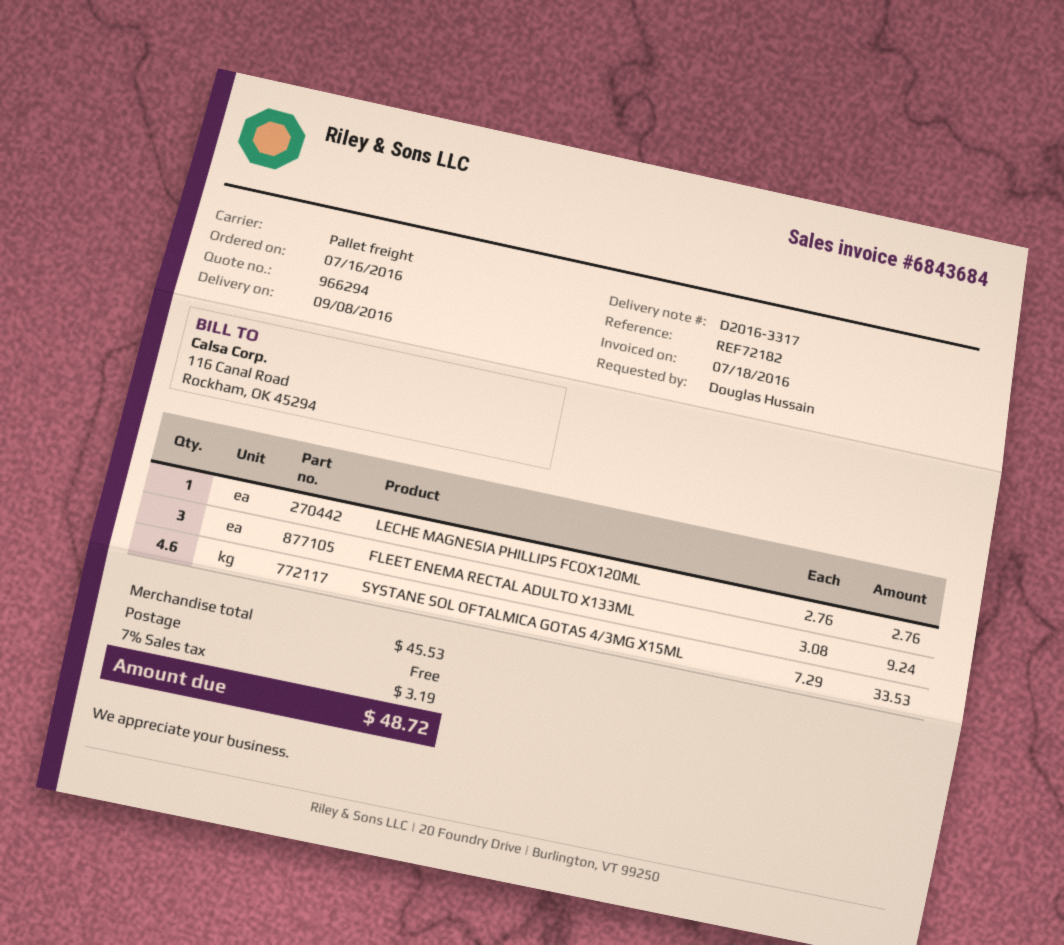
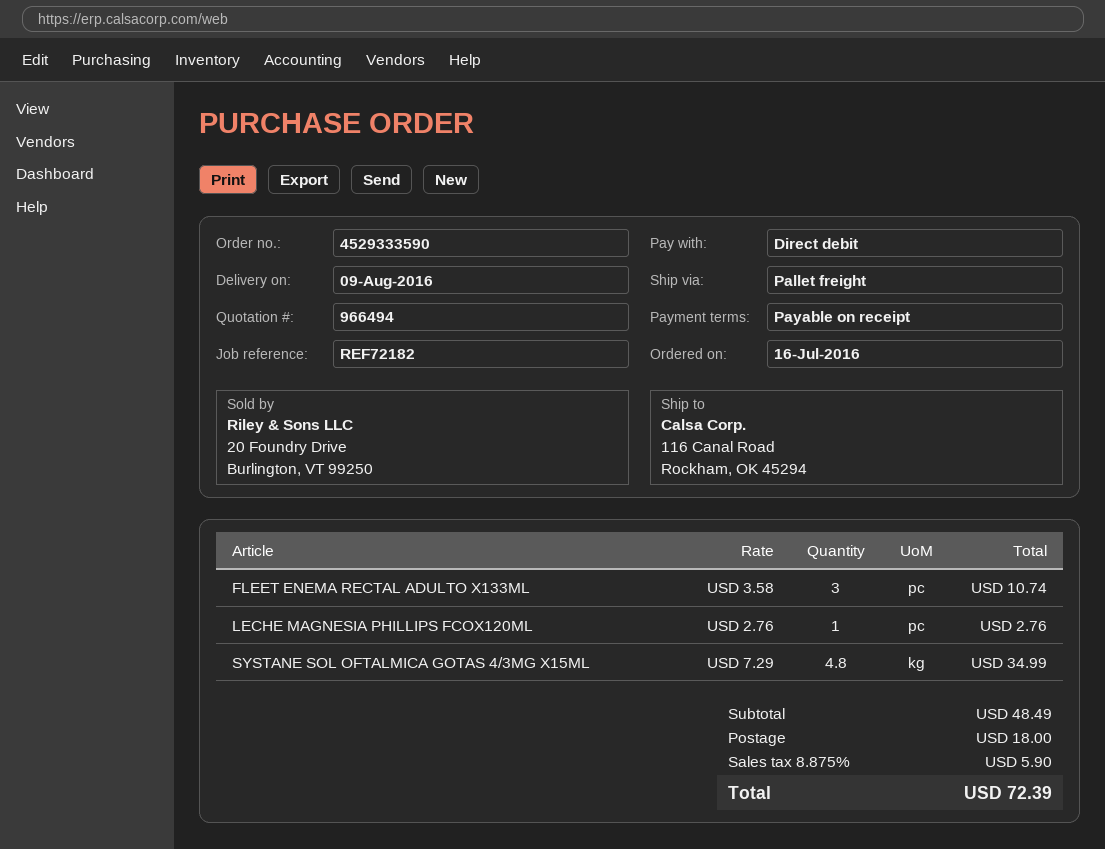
quote number: 966294 -> 966494
delivery date: 2016-09-08 -> 2016-08-09
FLEET ENEMA RECTAL ADULTO X133ML: 3 x 3.08 = 9.24 -> 3 x 3.58 = 10.74
SYSTANE SOL OFTALMICA GOTAS 4/3MG X15ML: 4.6 x 7.29 = 33.53 -> 4.8 x 7.29 = 34.99
subtotal: 45.53 -> 48.49
shipping: 0.00 -> 18.00
tax: 7% = 3.19 -> 8.875% = 5.90
total: 48.72 -> 72.39

